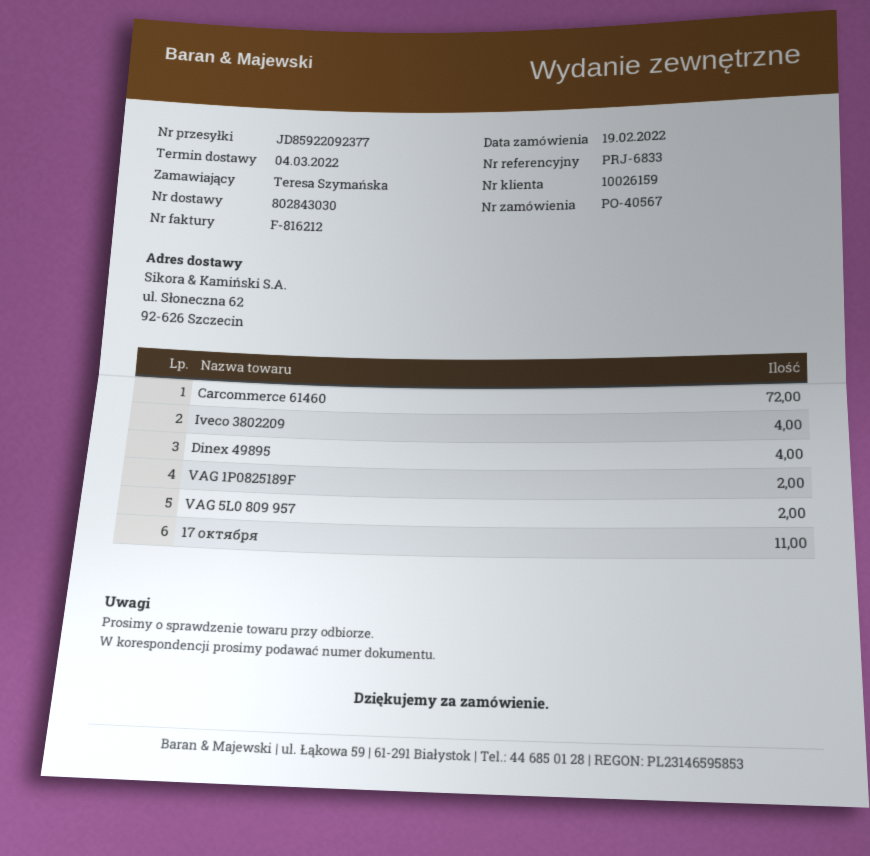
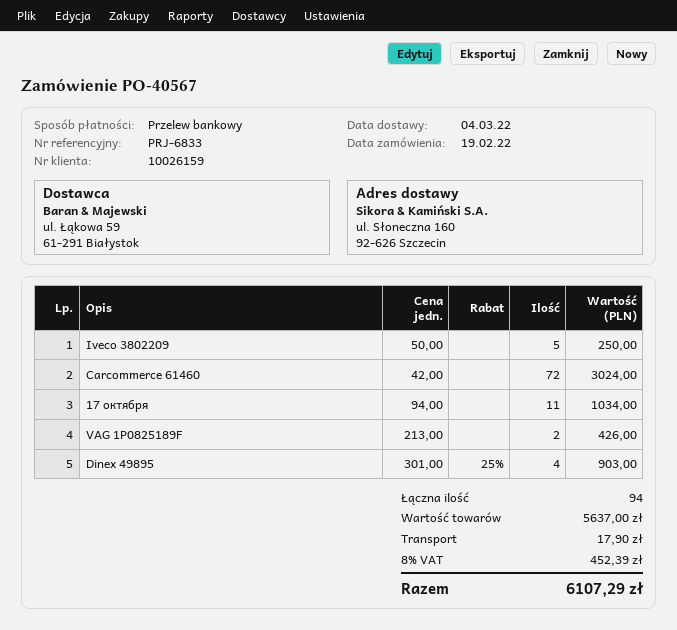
ship to: ul. Słoneczna 62, 92-626 Szczecin -> ul. Słoneczna 160, 92-626 Szczecin
Iveco 3802209: 4 -> 5
VAG 5L0 809 957: 2 -> none

